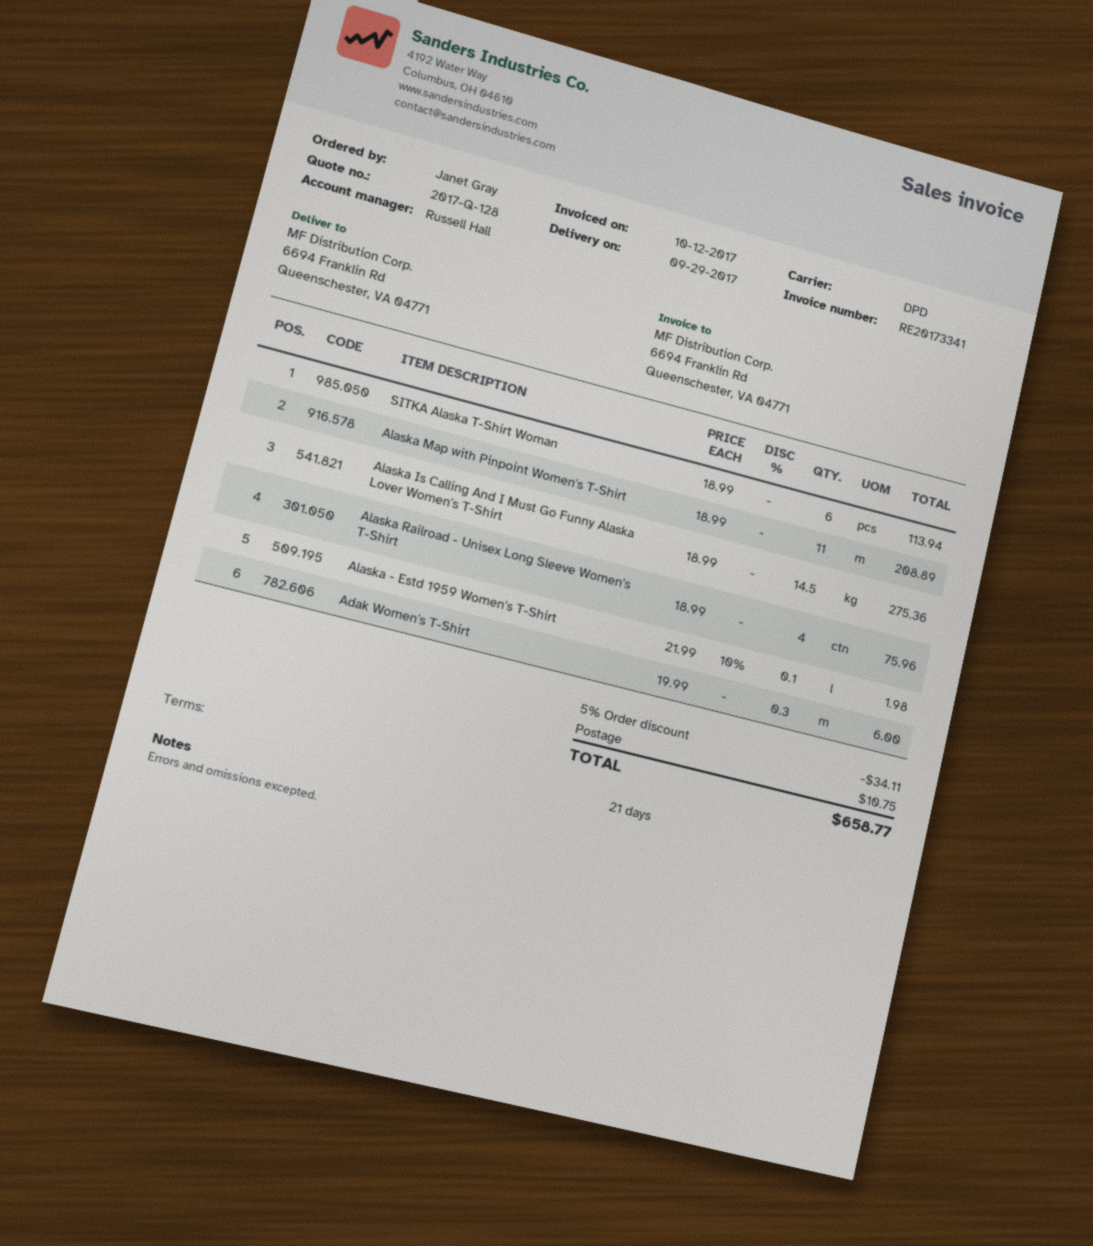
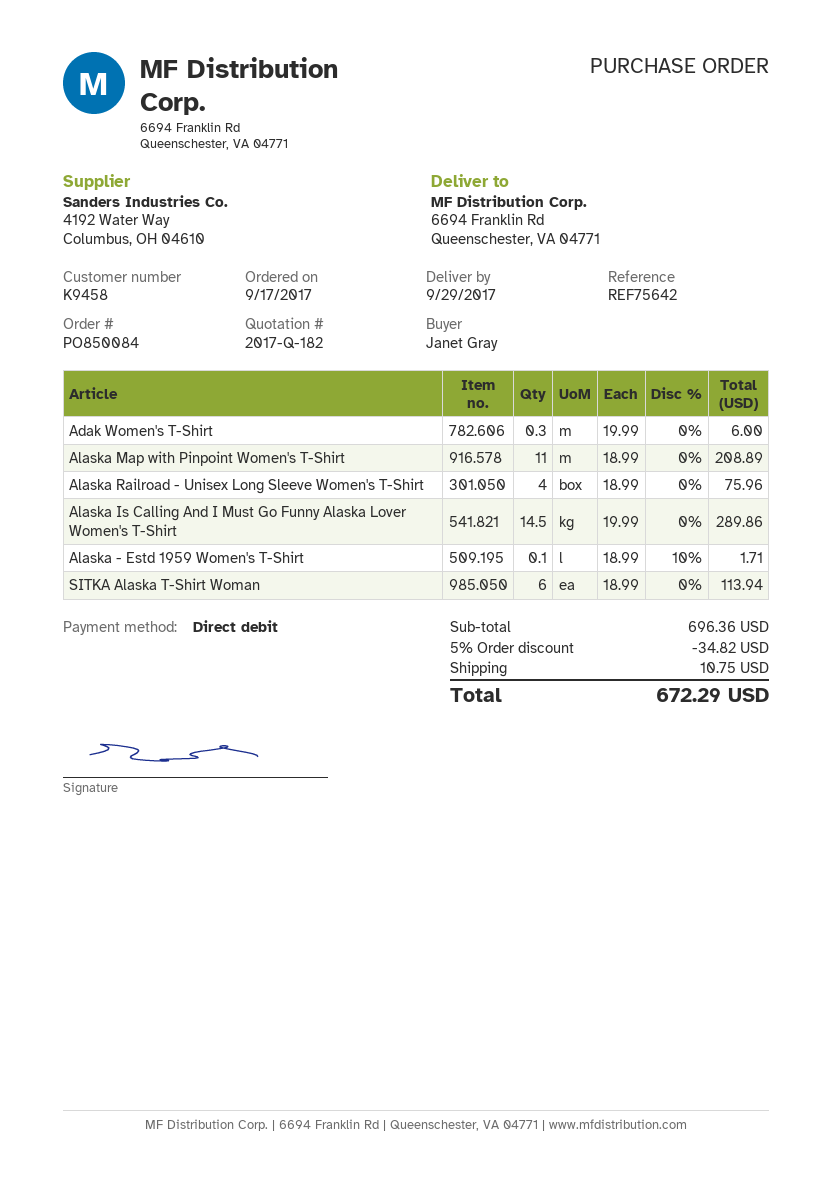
quote number: 2017-Q-128 -> 2017-Q-182
Alaska Is Calling And I Must Go Funny Alaska Lover Women's T-Shirt: 14.5 x 18.99 = 275.36 -> 14.5 x 19.99 = 289.86
Alaska - Estd 1959 Women's T-Shirt: 0.1 x 21.99 - 10% = 1.98 -> 0.1 x 18.99 - 10% = 1.71
discount: 5% = 34.11 -> 5% = 34.82
total: 658.77 -> 672.29

